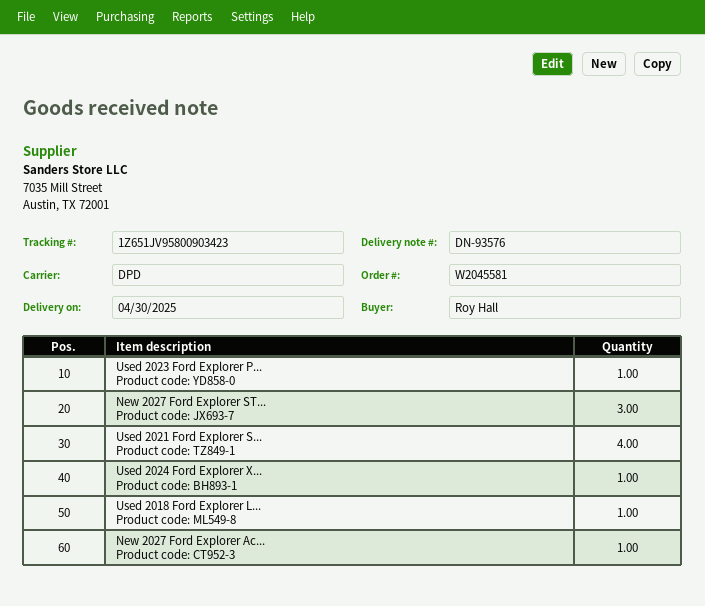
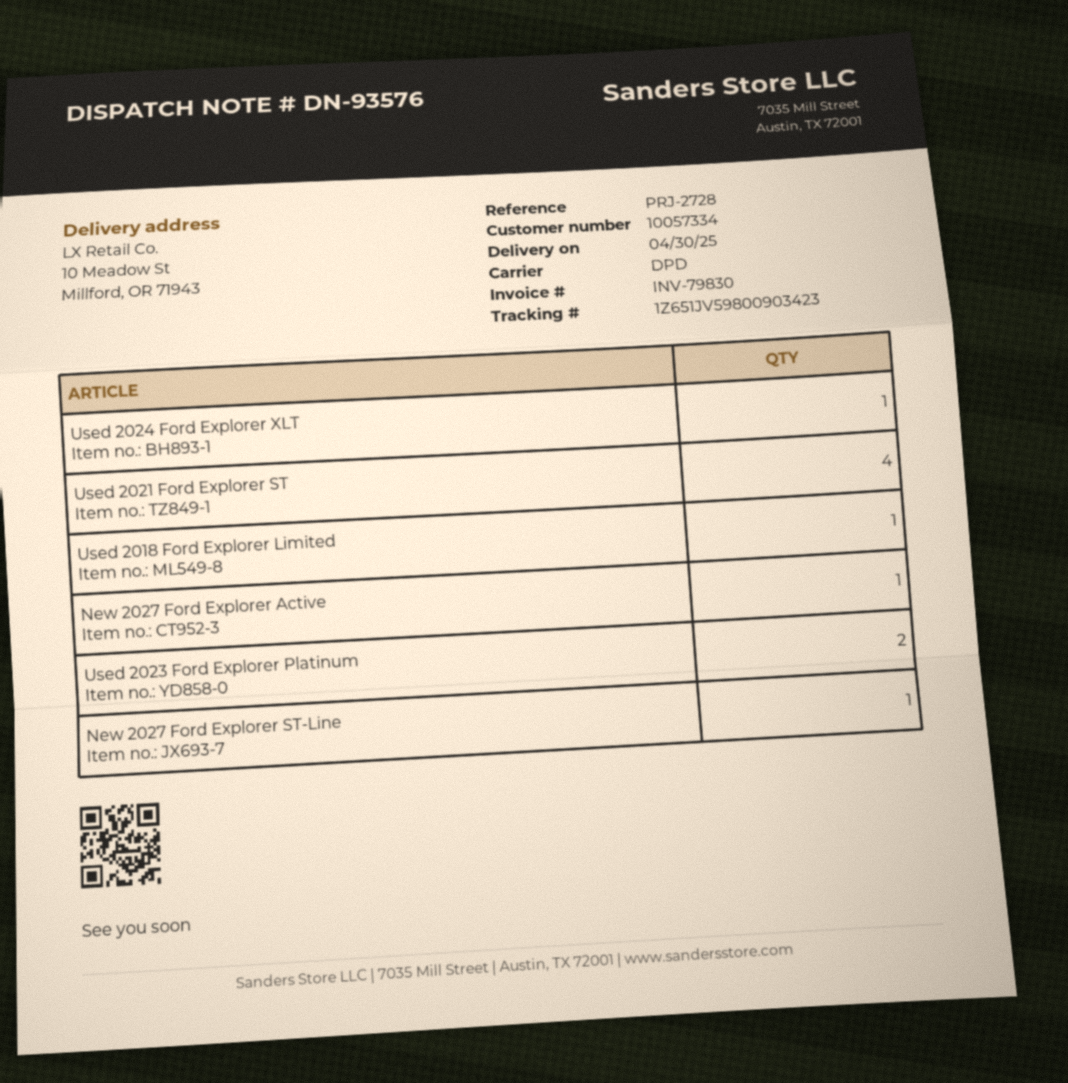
tracking number: 1Z651JV95800903423 -> 1Z651JV59800903423
Used 2023 Ford Explorer P...: 1 -> 2
New 2027 Ford Explorer ST...: 3 -> 1

